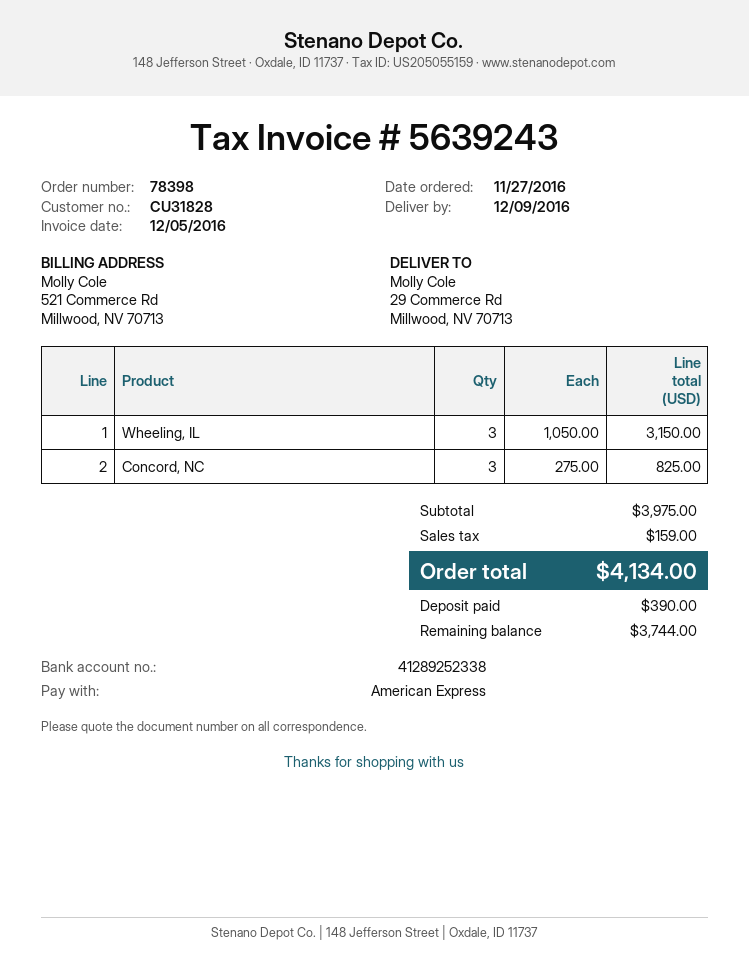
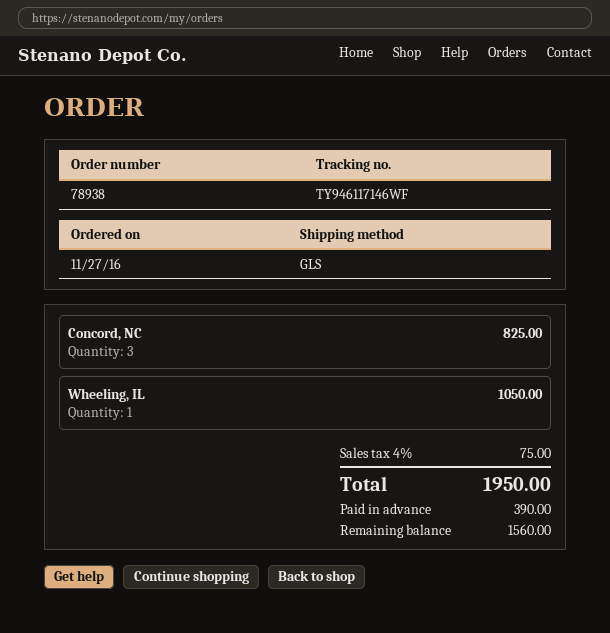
order number: 78398 -> 78938
Wheeling, IL: 3 for 3150.00 -> 1 for 1050.00
tax: 159.00 -> 75.00
total: 4134.00 -> 1950.00
balance: 3744.00 -> 1560.00

